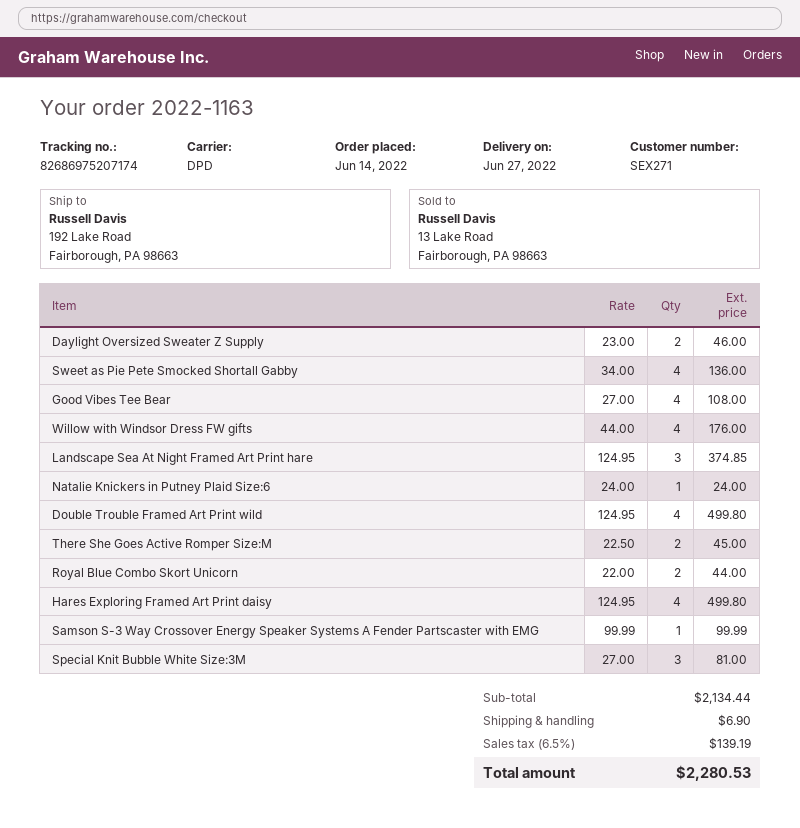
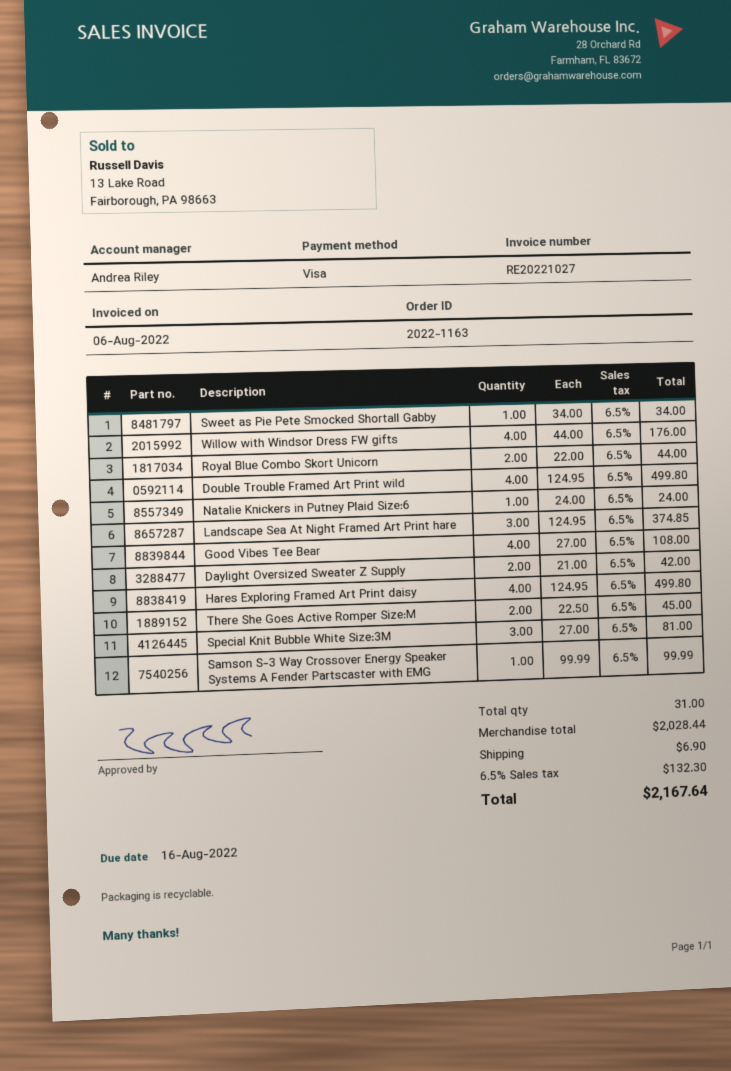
Daylight Oversized Sweater Z Supply: 2 x 23.00 = 46.00 -> 2 x 21.00 = 42.00
Sweet as Pie Pete Smocked Shortall Gabby: 4 x 34.00 = 136.00 -> 1 x 34.00 = 34.00
subtotal: 2134.44 -> 2028.44
tax: 6.5% = 139.19 -> 6.5% = 132.30
total: 2280.53 -> 2167.64

